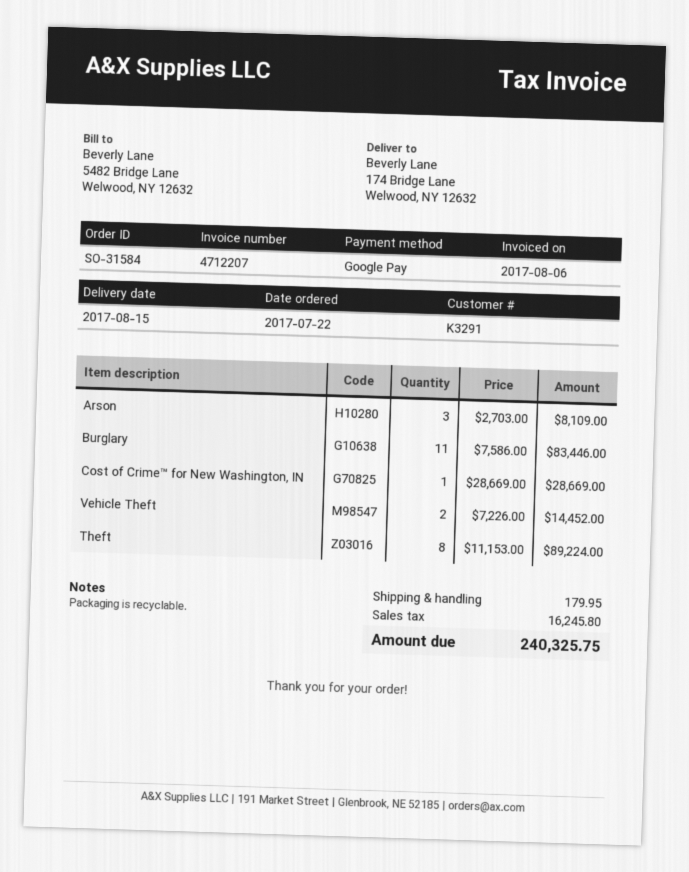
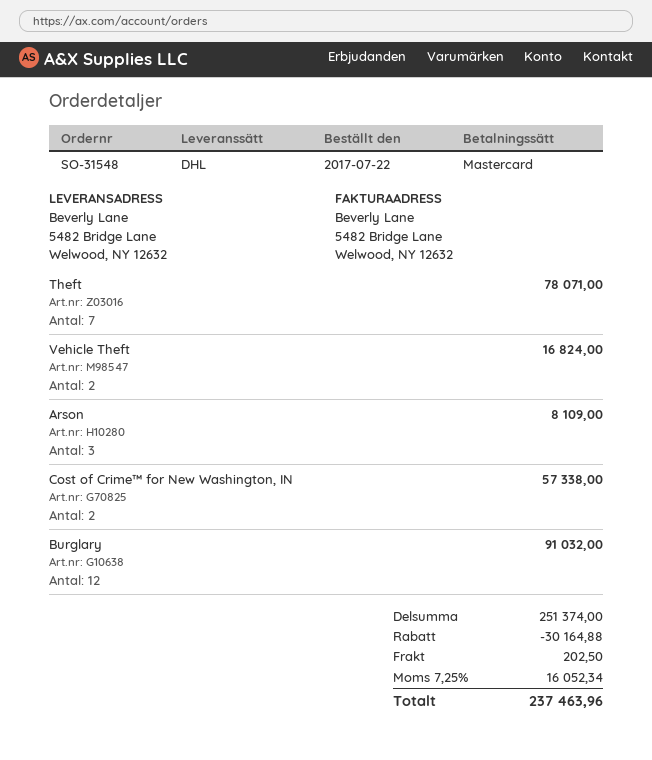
order number: SO-31584 -> SO-31548
payment method: Google Pay -> Mastercard
ship to: 174 Bridge Lane, Welwood, NY 12632 -> 5482 Bridge Lane, Welwood, NY 12632
Burglary: 11 for 83446.00 -> 12 for 91032.00
Cost of Crime™ for New Washington, IN: 1 for 28669.00 -> 2 for 57338.00
Vehicle Theft: 2 for 14452.00 -> 2 for 16824.00
Theft: 8 for 89224.00 -> 7 for 78071.00
discount: none -> 30164.88
shipping: 179.95 -> 202.50
tax: 16245.80 -> 16052.34
total: 240325.75 -> 237463.96

